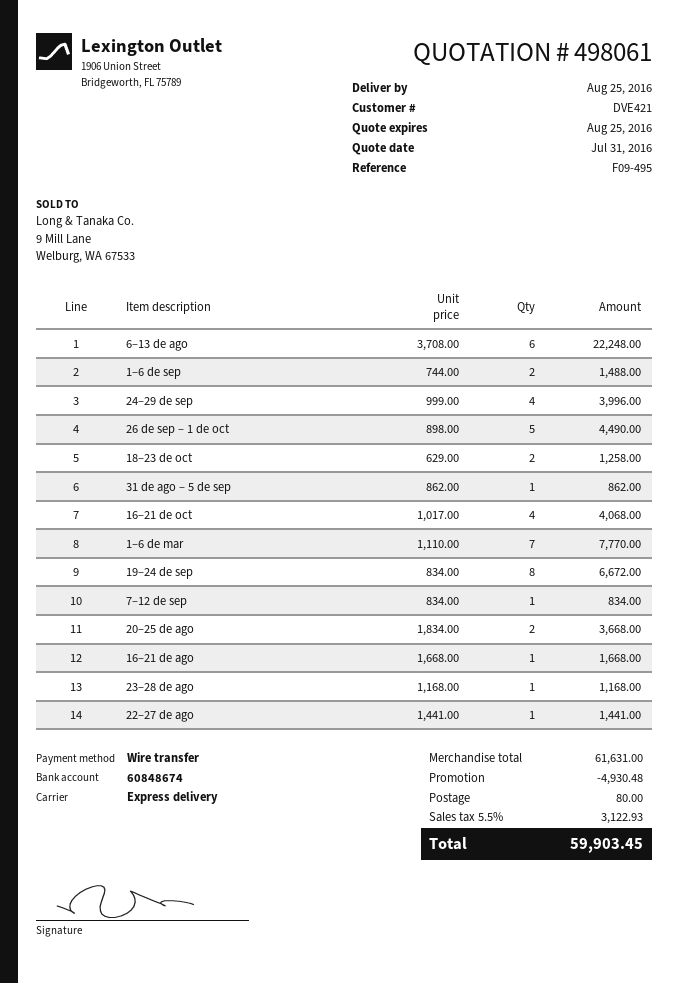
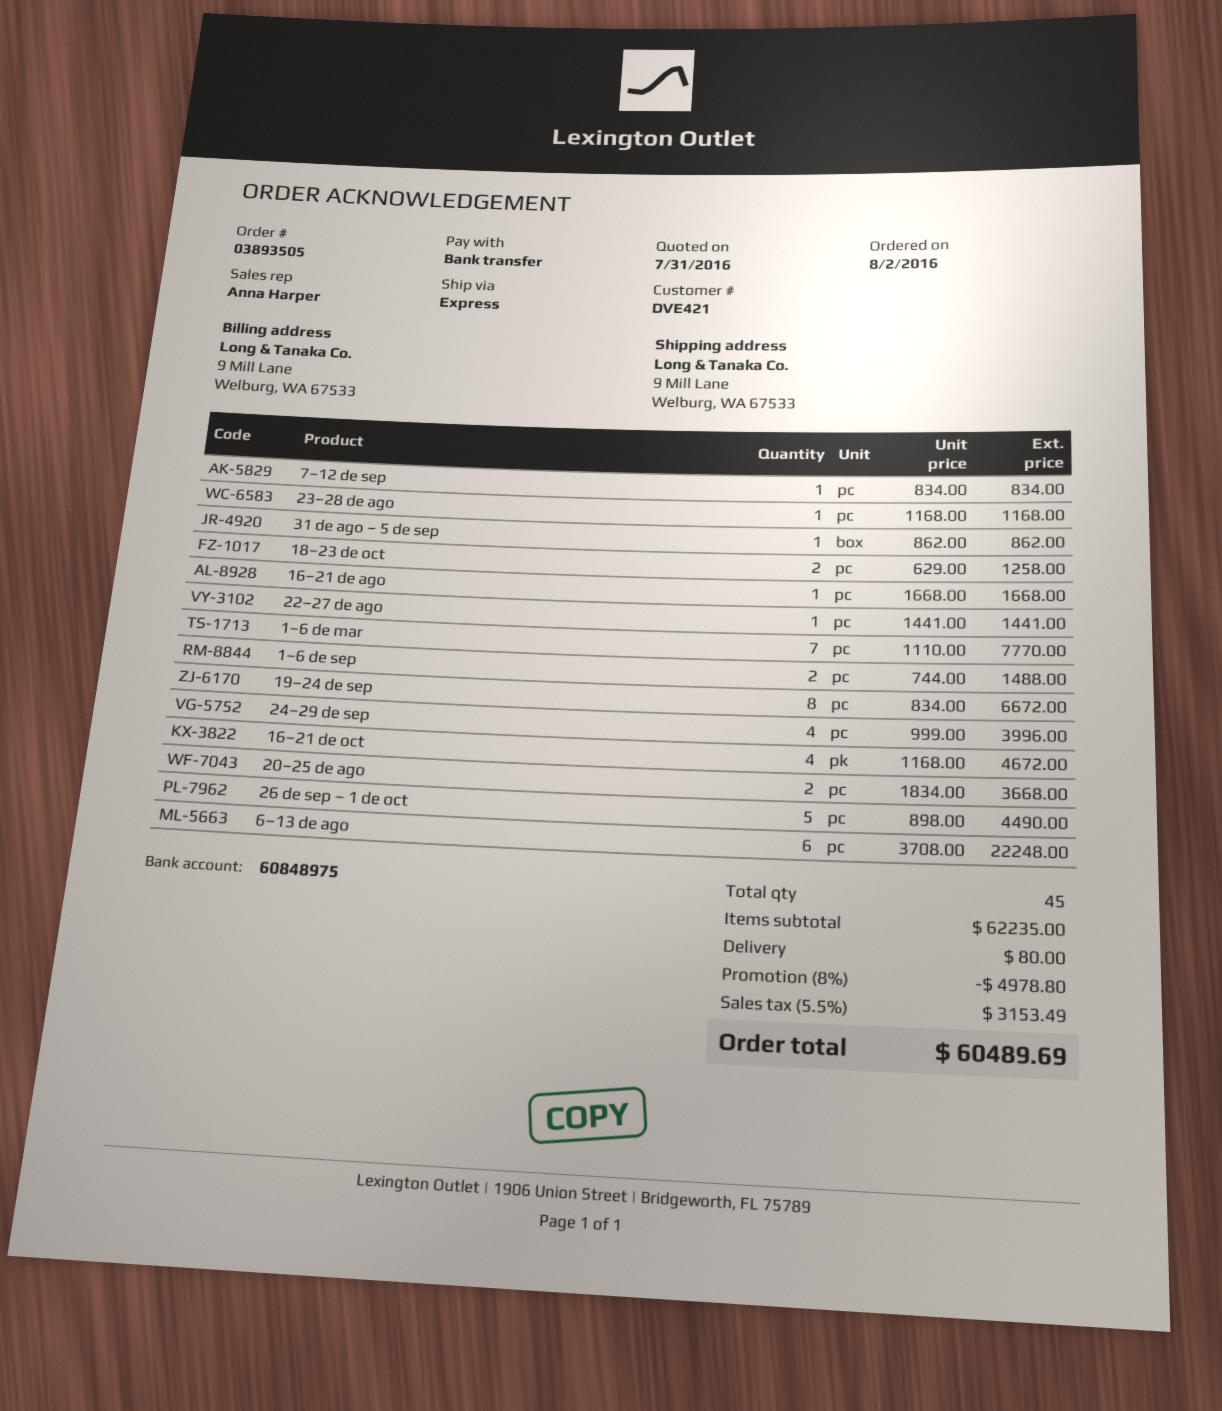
bank account: 60848674 -> 60848975
16–21 de oct: 4 x 1017.00 = 4068.00 -> 4 x 1168.00 = 4672.00
subtotal: 61631.00 -> 62235.00
discount: 4930.48 -> 4978.80
tax: 5.5% = 3122.93 -> 5.5% = 3153.49
total: 59903.45 -> 60489.69

